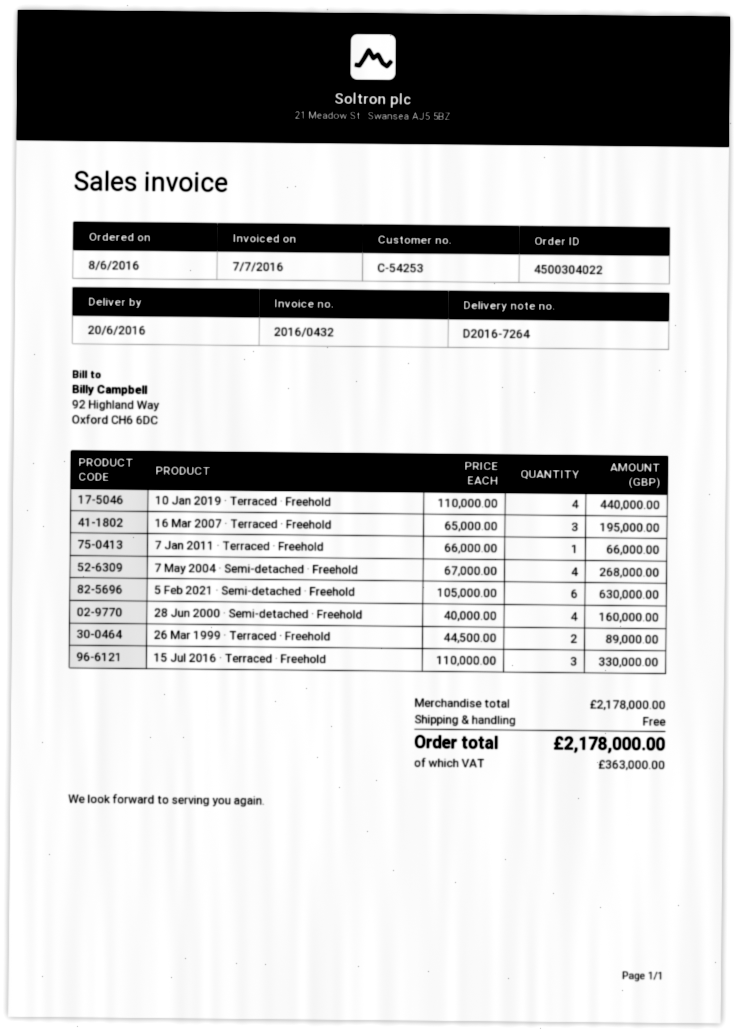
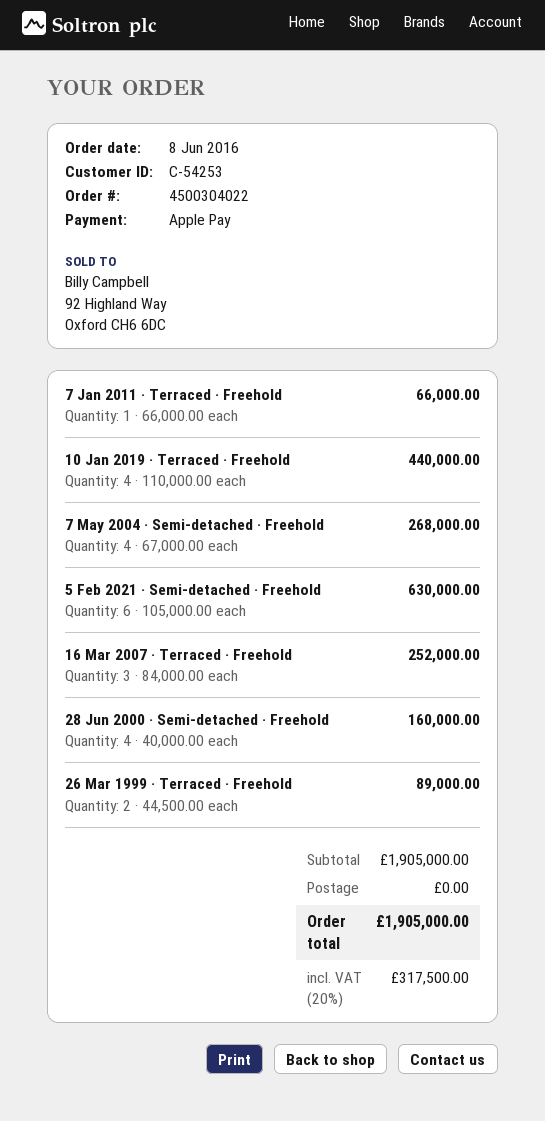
16 Mar 2007 · Terraced · Freehold: 3 x 65000.00 = 195000.00 -> 3 x 84000.00 = 252000.00
15 Jul 2016 · Terraced · Freehold: 3 x 110000.00 = 330000.00 -> none
subtotal: 2178000.00 -> 1905000.00
tax: 363000.00 -> 317500.00
total: 2178000.00 -> 1905000.00

